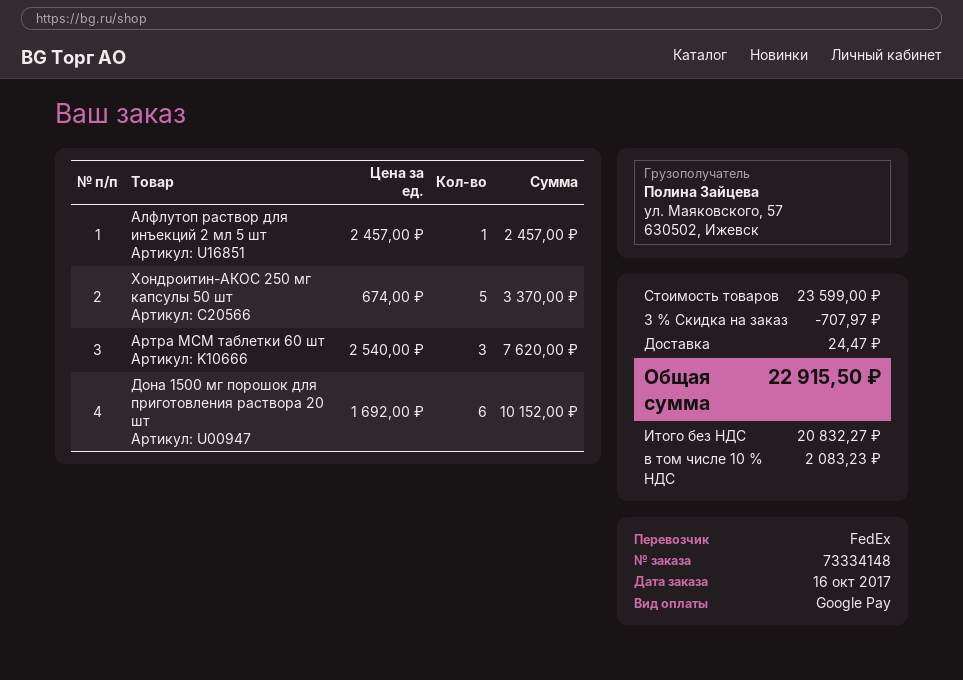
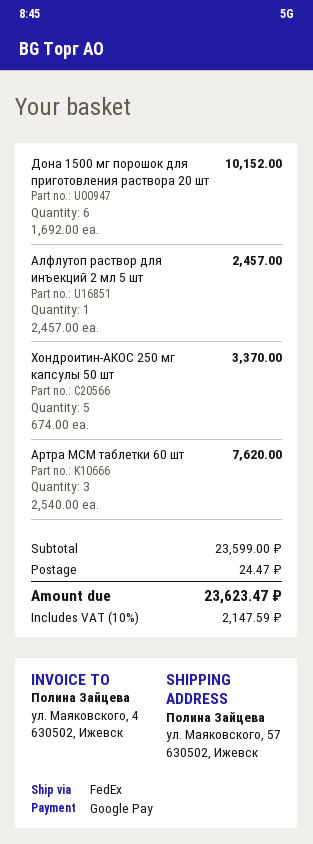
discount: 3% = 707.97 -> none
tax: 10% = 2083.23 -> 10% = 2147.59
total: 22915.50 -> 23623.47

